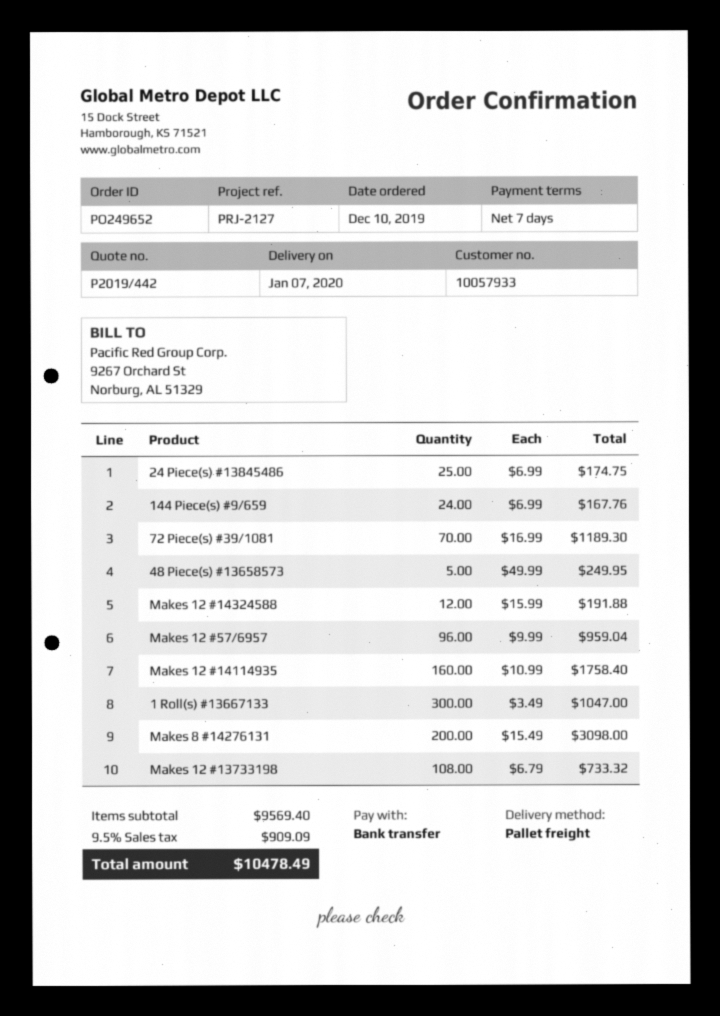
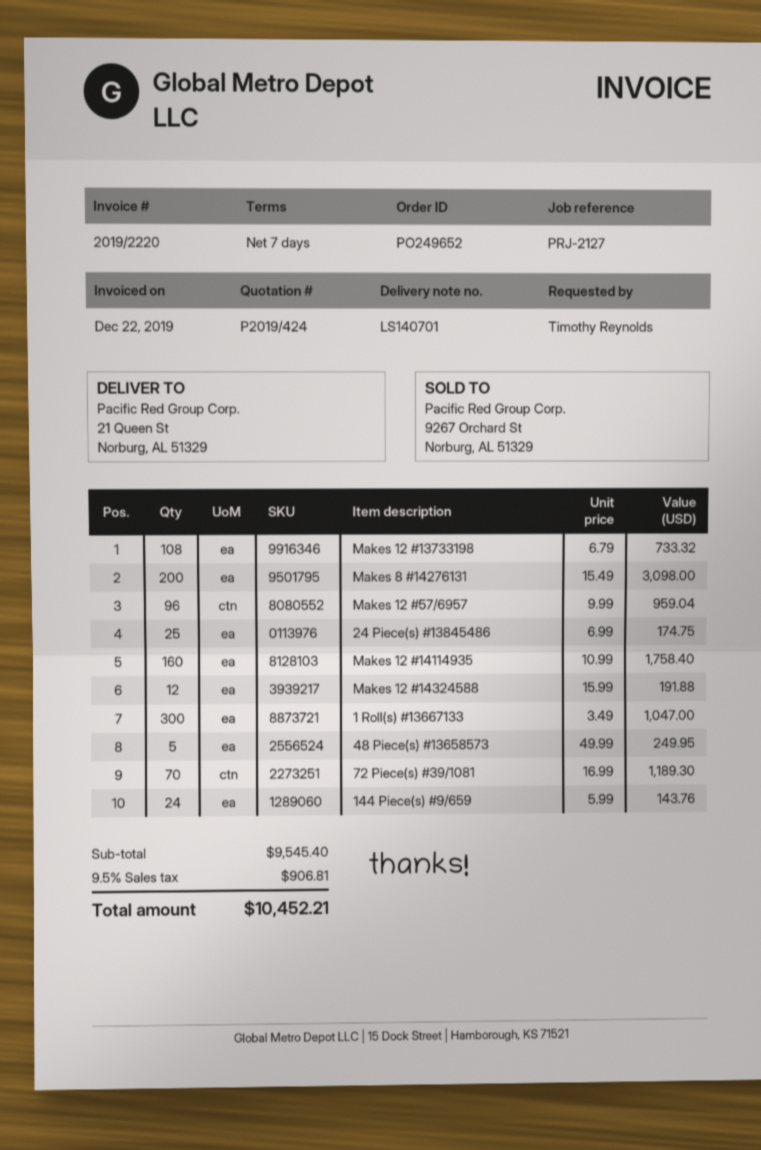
quote number: P2019/442 -> P2019/424
144 Piece(s) #9/659: 24 x 6.99 = 167.76 -> 24 x 5.99 = 143.76
subtotal: 9569.40 -> 9545.40
tax: 9.5% = 909.09 -> 9.5% = 906.81
total: 10478.49 -> 10452.21

